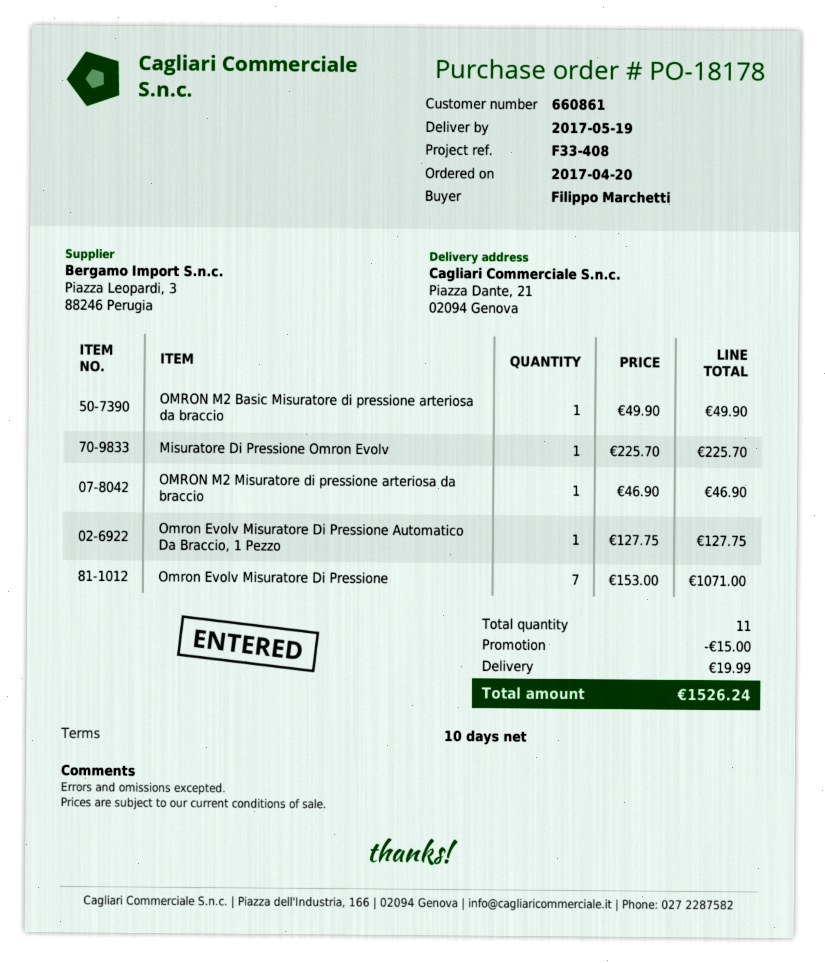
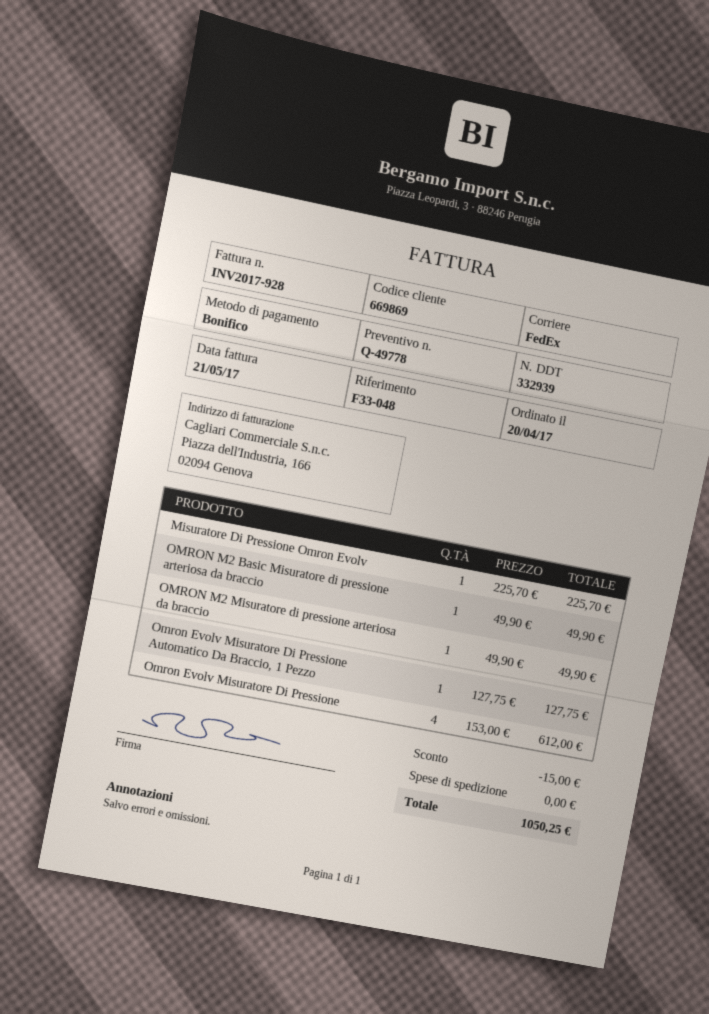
customer number: 660861 -> 669869
reference: F33-408 -> F33-048
OMRON M2 Misuratore di pressione arteriosa da braccio: 1 x 46.90 = 46.90 -> 1 x 49.90 = 49.90
Omron Evolv Misuratore Di Pressione: 7 x 153.00 = 1071.00 -> 4 x 153.00 = 612.00
shipping: 19.99 -> 0.00
total: 1526.24 -> 1050.25

